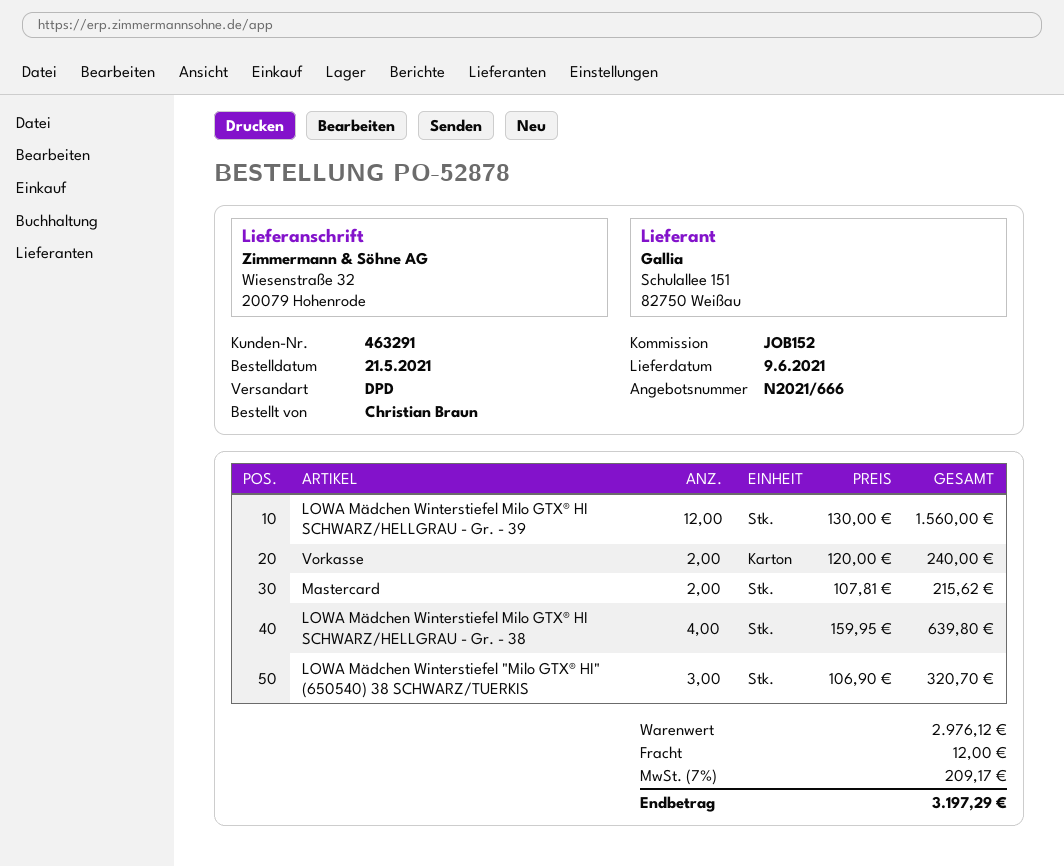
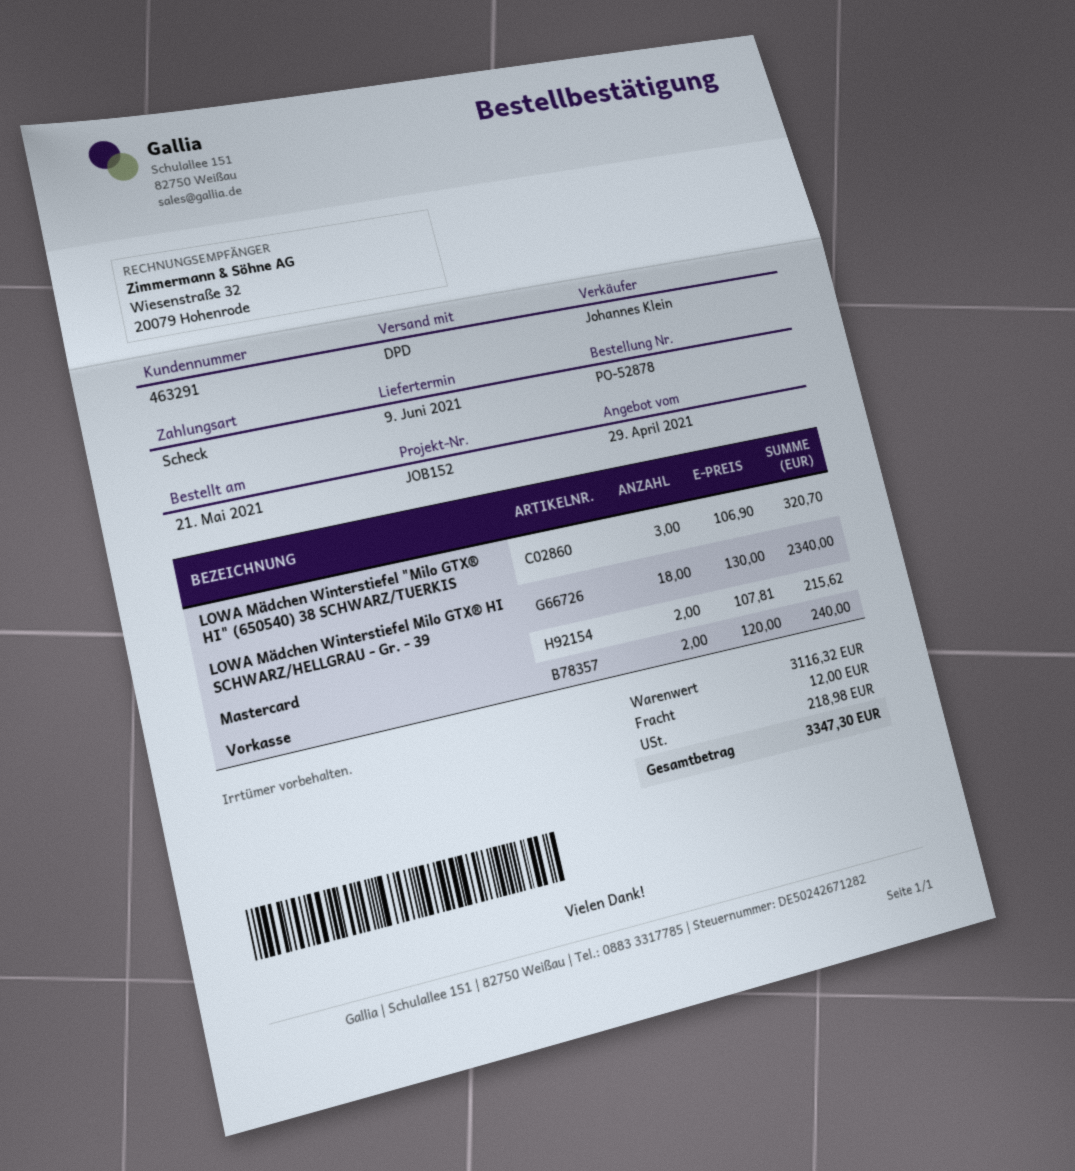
LOWA Mädchen Winterstiefel Milo GTX® HI SCHWARZ/HELLGRAU - Gr. - 39: 12 x 130.00 = 1560.00 -> 18 x 130.00 = 2340.00
LOWA Mädchen Winterstiefel Milo GTX® HI SCHWARZ/HELLGRAU - Gr. - 38: 4 x 159.95 = 639.80 -> none
subtotal: 2976.12 -> 3116.32
tax: 209.17 -> 218.98
total: 3197.29 -> 3347.30

